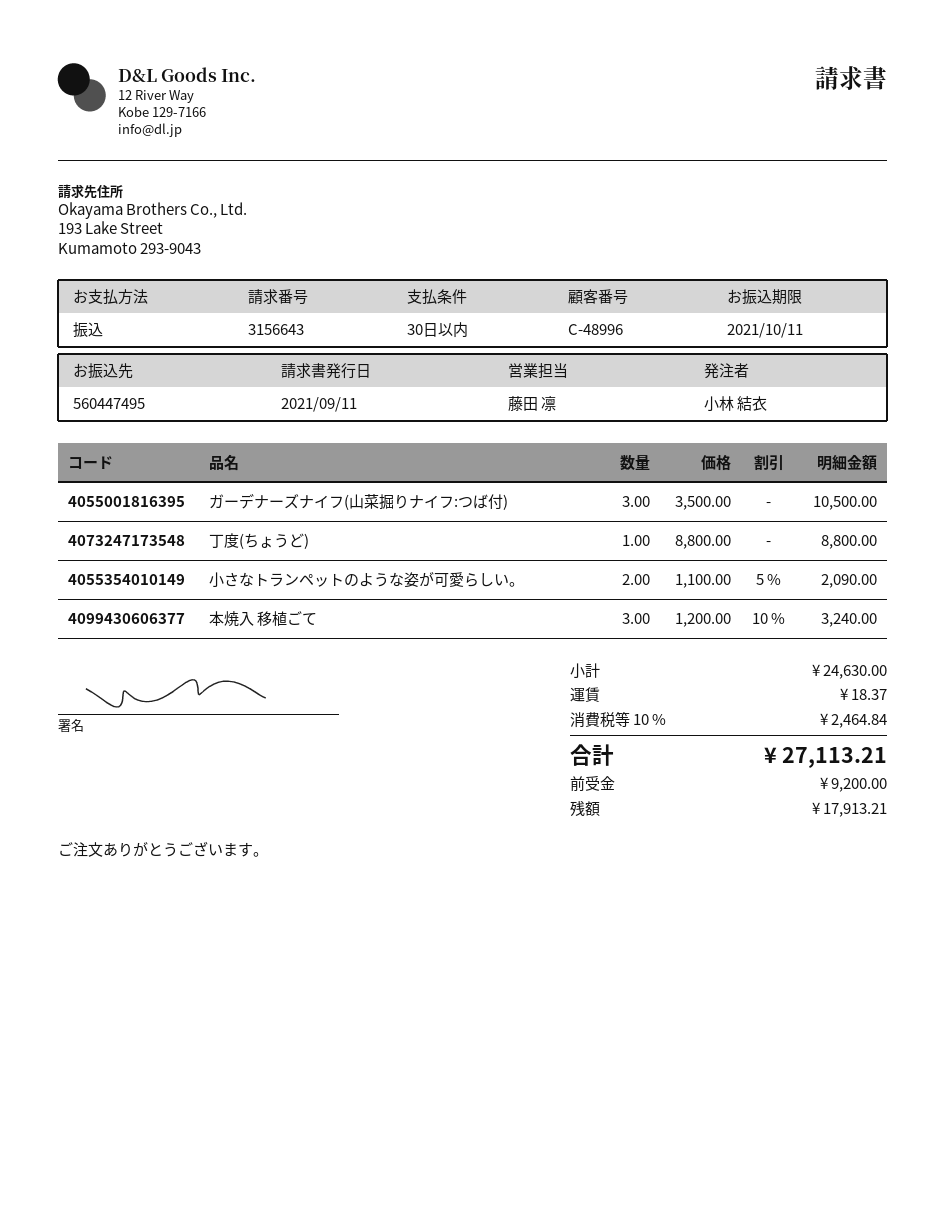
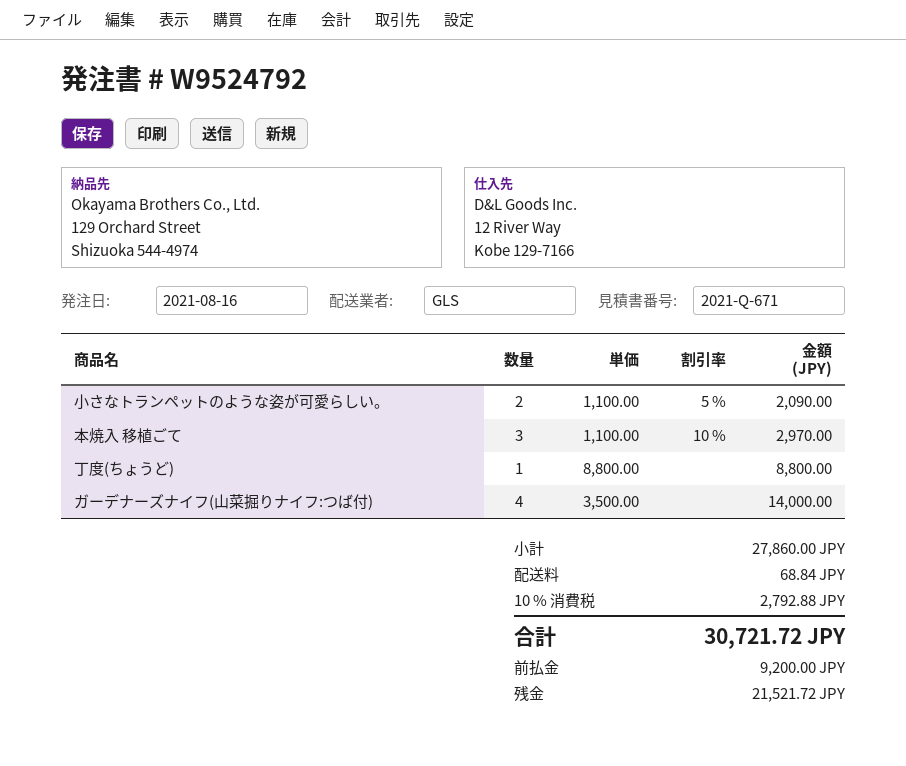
ガーデナーズナイフ(山菜掘りナイフ:つば付): 3 x 3500.00 = 10500.00 -> 4 x 3500.00 = 14000.00
本焼入 移植ごて: 3 x 1200.00 - 10% = 3240.00 -> 3 x 1100.00 - 10% = 2970.00
subtotal: 24630.00 -> 27860.00
shipping: 18.37 -> 68.84
tax: 10% = 2464.84 -> 10% = 2792.88
total: 27113.21 -> 30721.72
balance: 17913.21 -> 21521.72

